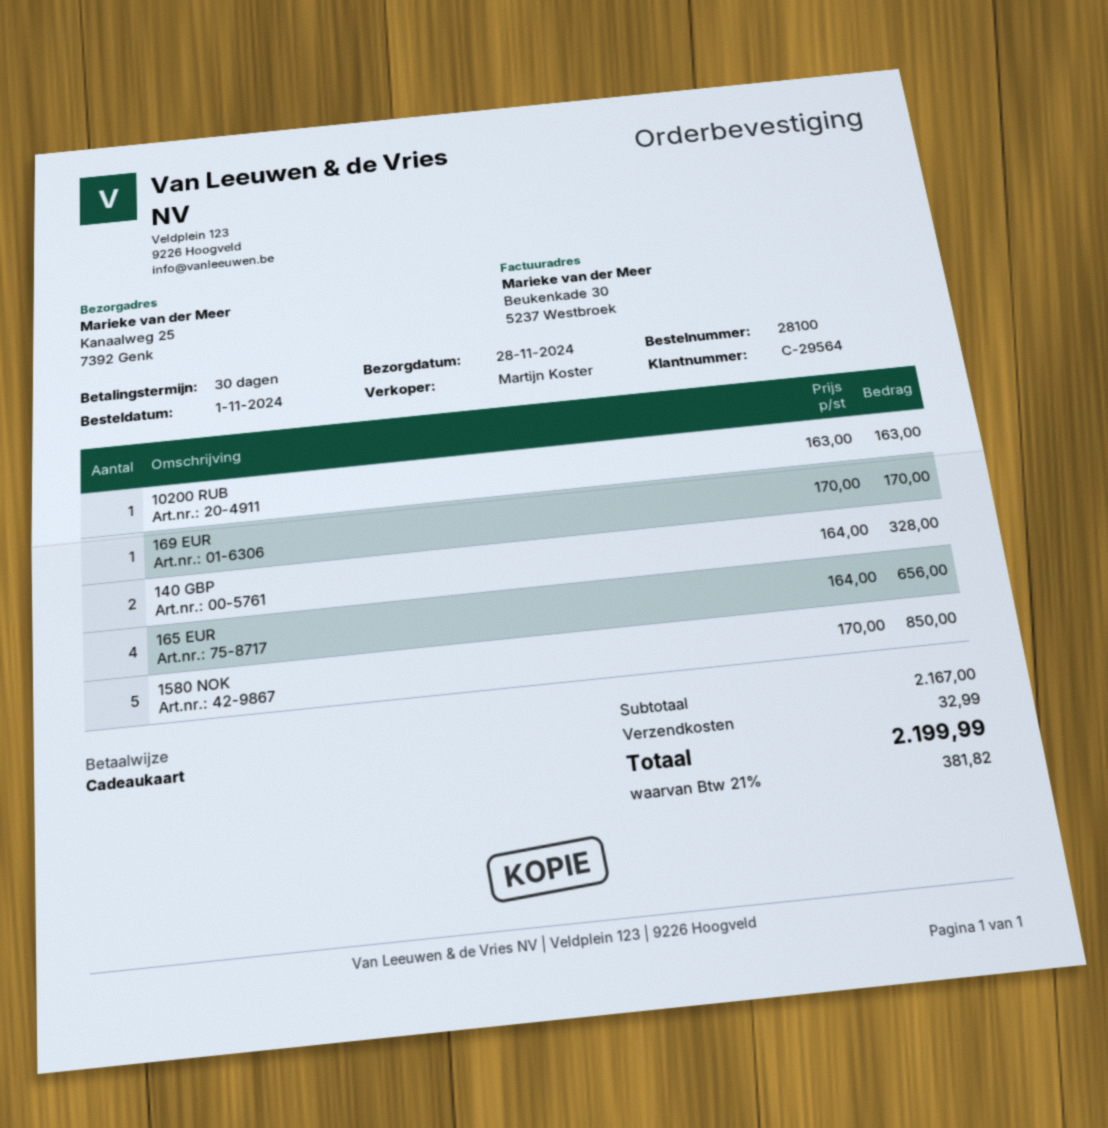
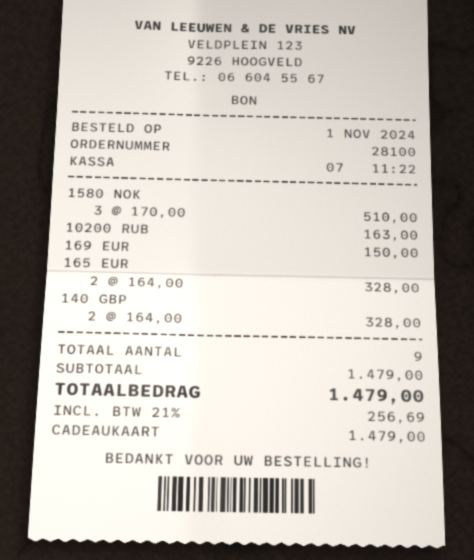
169 EUR: 1 x 170.00 = 170.00 -> 1 x 150.00 = 150.00
165 EUR: 4 x 164.00 = 656.00 -> 2 x 164.00 = 328.00
1580 NOK: 5 x 170.00 = 850.00 -> 3 x 170.00 = 510.00
subtotal: 2167.00 -> 1479.00
shipping: 32.99 -> none
tax: 21% = 381.82 -> 21% = 256.69
total: 2199.99 -> 1479.00

